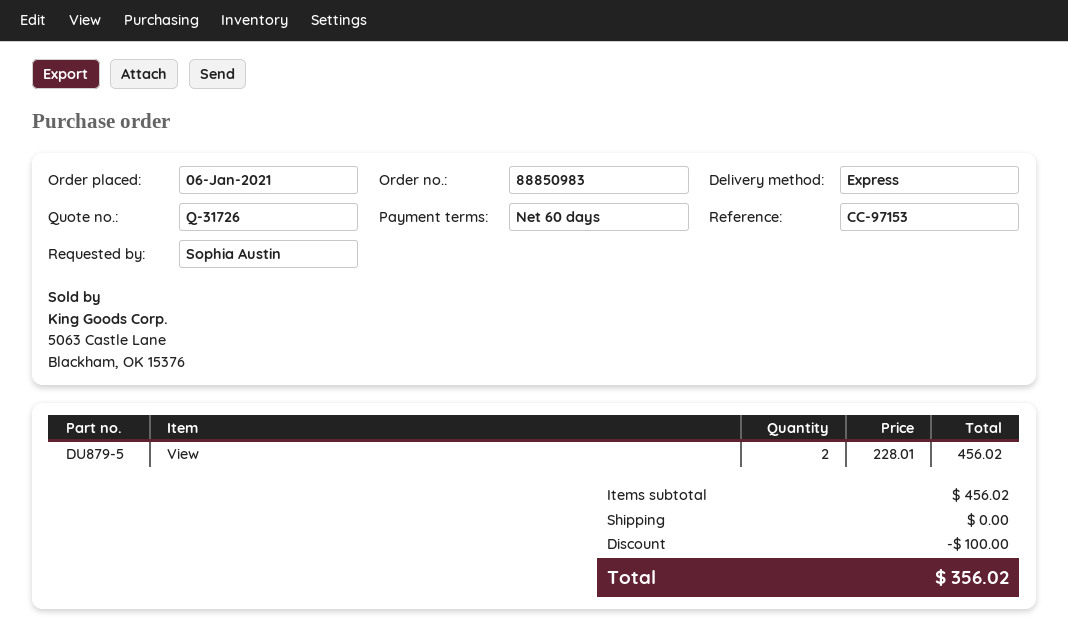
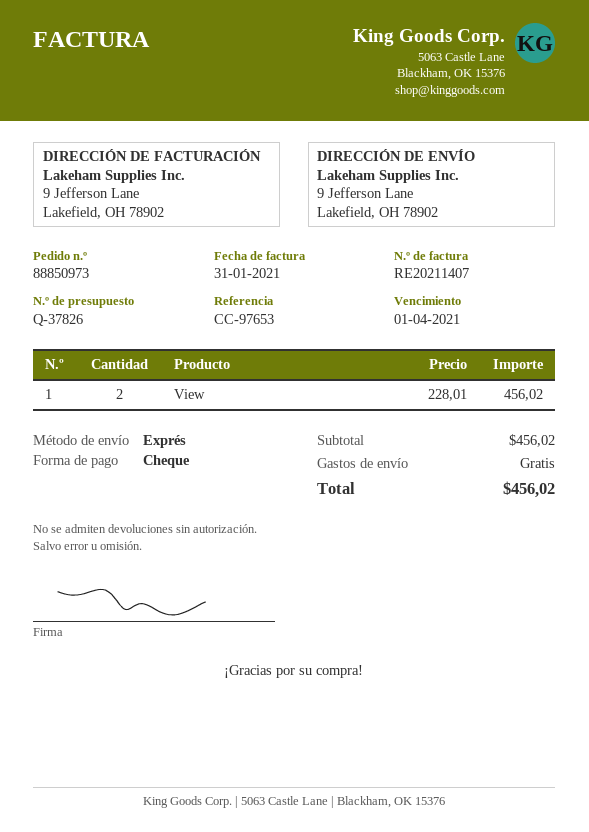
quote number: Q-31726 -> Q-37826
order number: 88850983 -> 88850973
reference: CC-97153 -> CC-97653
discount: 100.00 -> none
total: 356.02 -> 456.02

